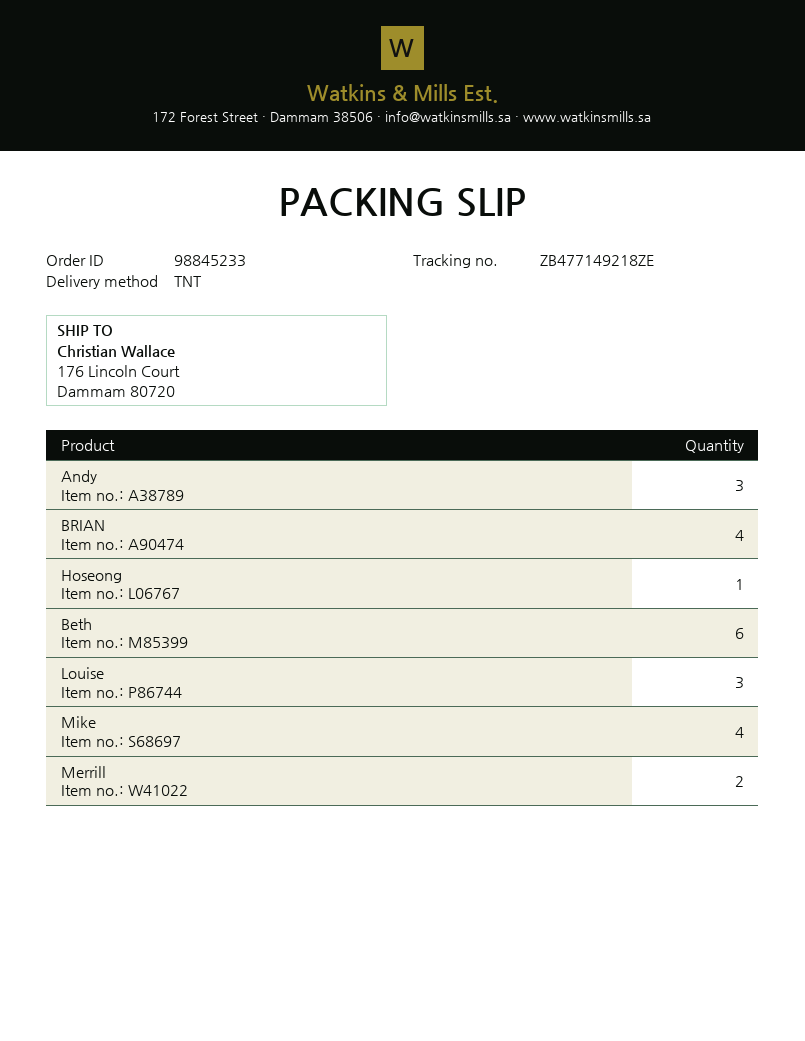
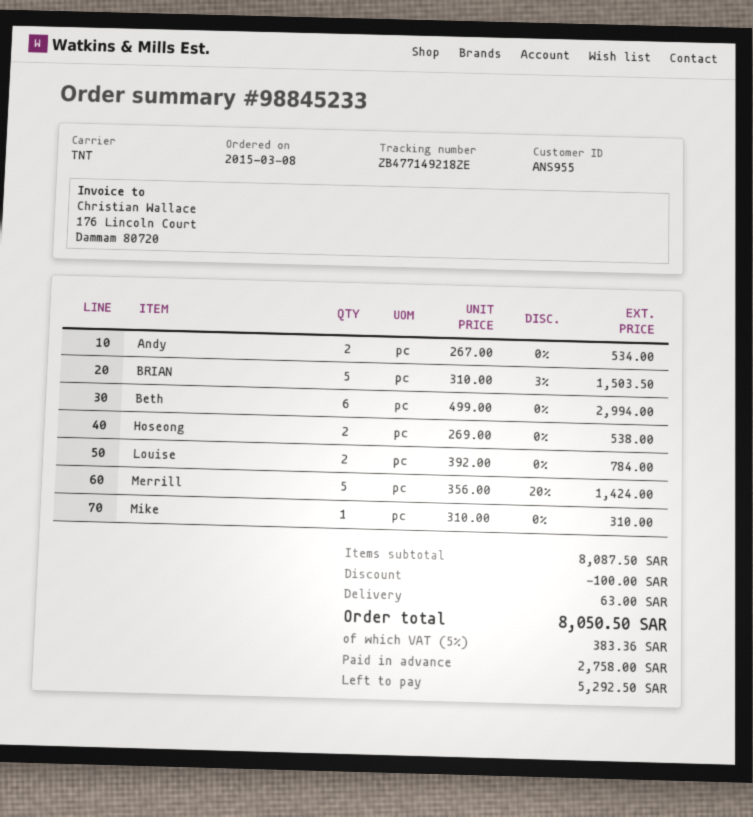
Andy: 3 -> 2
BRIAN: 4 -> 5
Hoseong: 1 -> 2
Louise: 3 -> 2
Mike: 4 -> 1
Merrill: 2 -> 5

